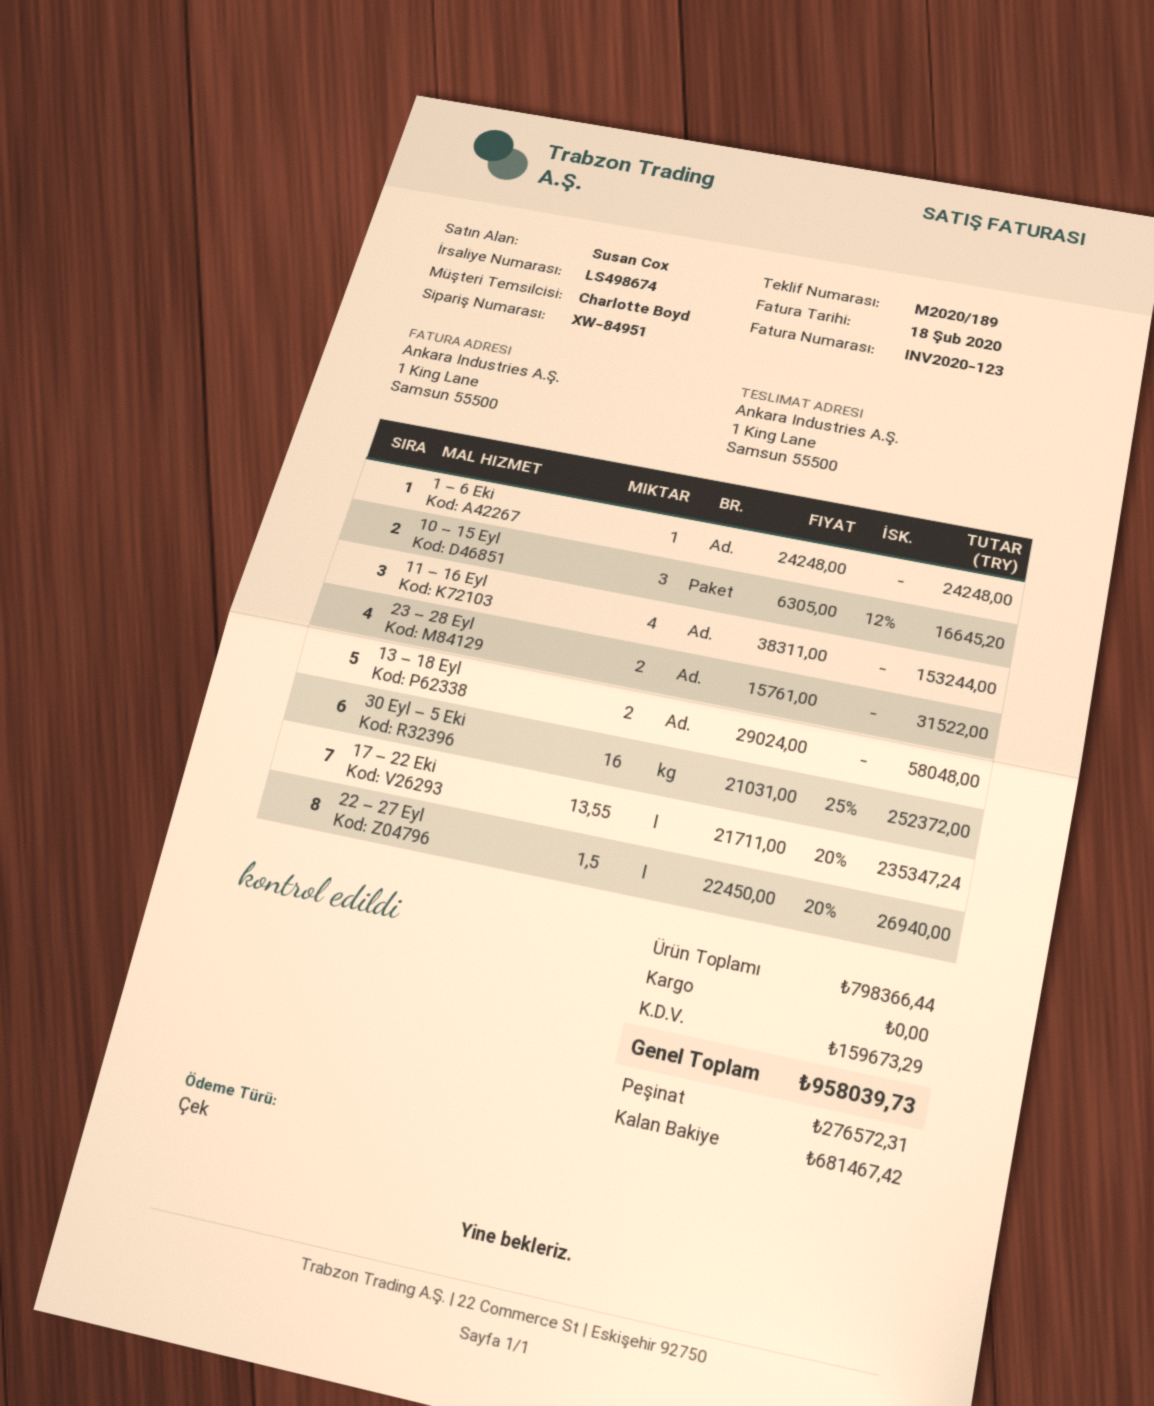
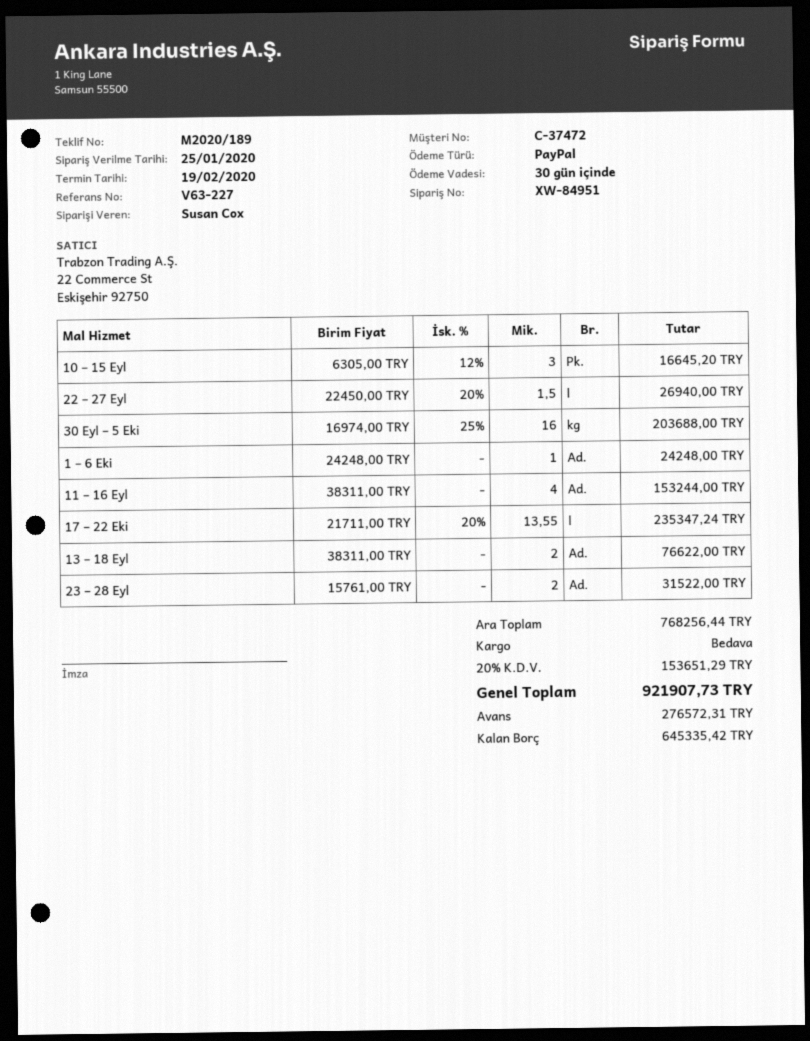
payment method: cheque -> PayPal
13 – 18 Eyl: 2 x 29024.00 = 58048.00 -> 2 x 38311.00 = 76622.00
30 Eyl – 5 Eki: 16 x 21031.00 - 25% = 252372.00 -> 16 x 16974.00 - 25% = 203688.00
subtotal: 798366.44 -> 768256.44
tax: 159673.29 -> 153651.29
total: 958039.73 -> 921907.73
balance: 681467.42 -> 645335.42

